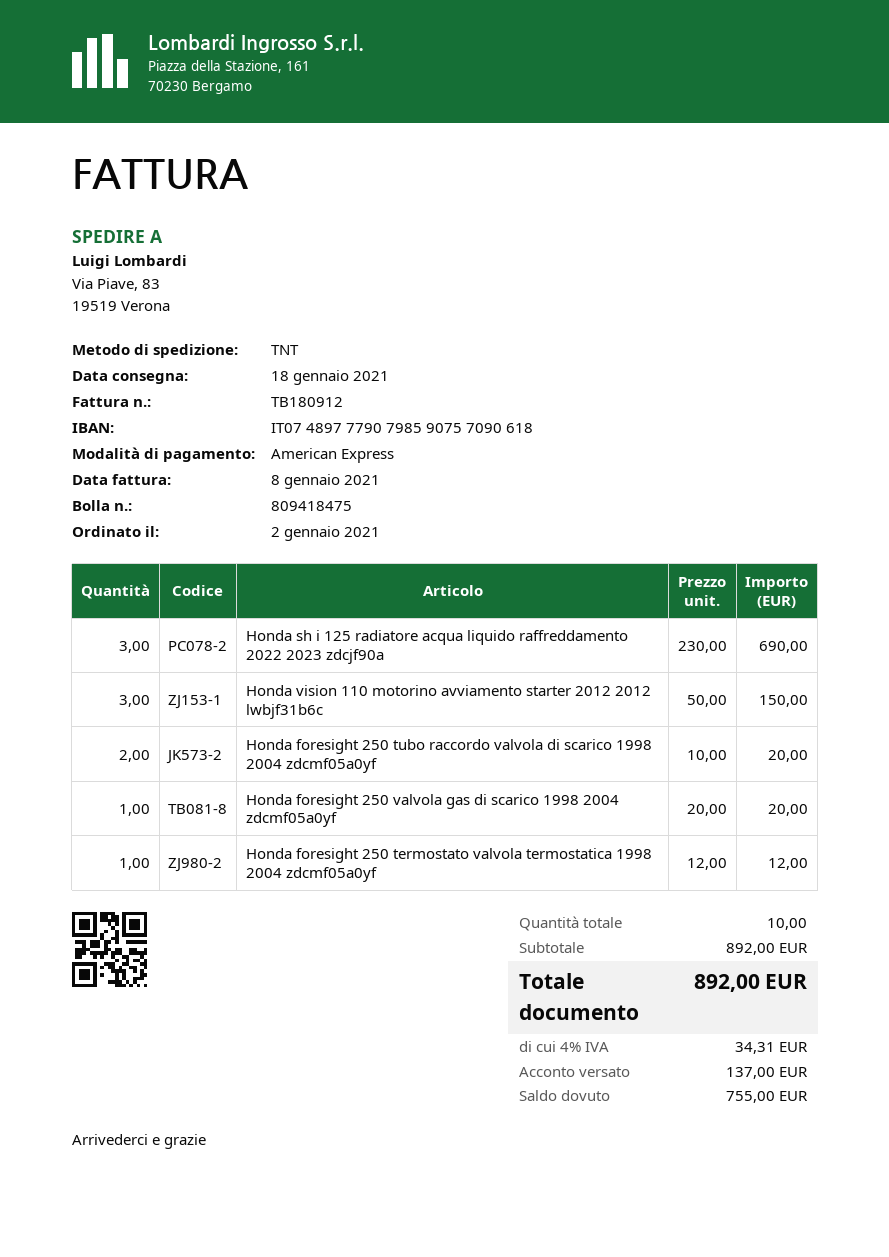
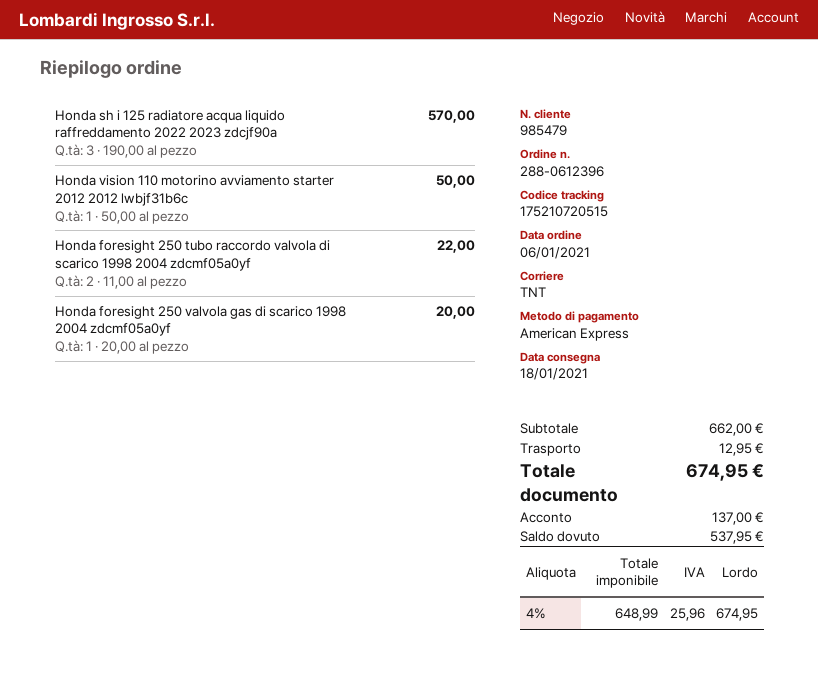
order date: 2021-01-02 -> 2021-01-06
Honda sh i 125 radiatore acqua liquido raffreddamento 2022 2023 zdcjf90a: 3 x 230.00 = 690.00 -> 3 x 190.00 = 570.00
Honda vision 110 motorino avviamento starter 2012 2012 lwbjf31b6c: 3 x 50.00 = 150.00 -> 1 x 50.00 = 50.00
Honda foresight 250 tubo raccordo valvola di scarico 1998 2004 zdcmf05a0yf: 2 x 10.00 = 20.00 -> 2 x 11.00 = 22.00
Honda foresight 250 termostato valvola termostatica 1998 2004 zdcmf05a0yf: 1 x 12.00 = 12.00 -> none
subtotal: 892.00 -> 662.00
shipping: none -> 12.95
tax: 4% = 34.31 -> 4% = 25.96
total: 892.00 -> 674.95
balance: 755.00 -> 537.95

